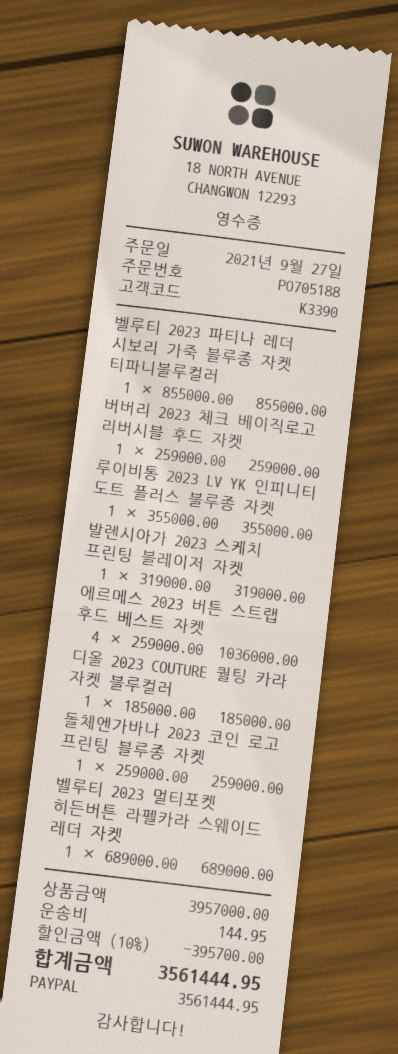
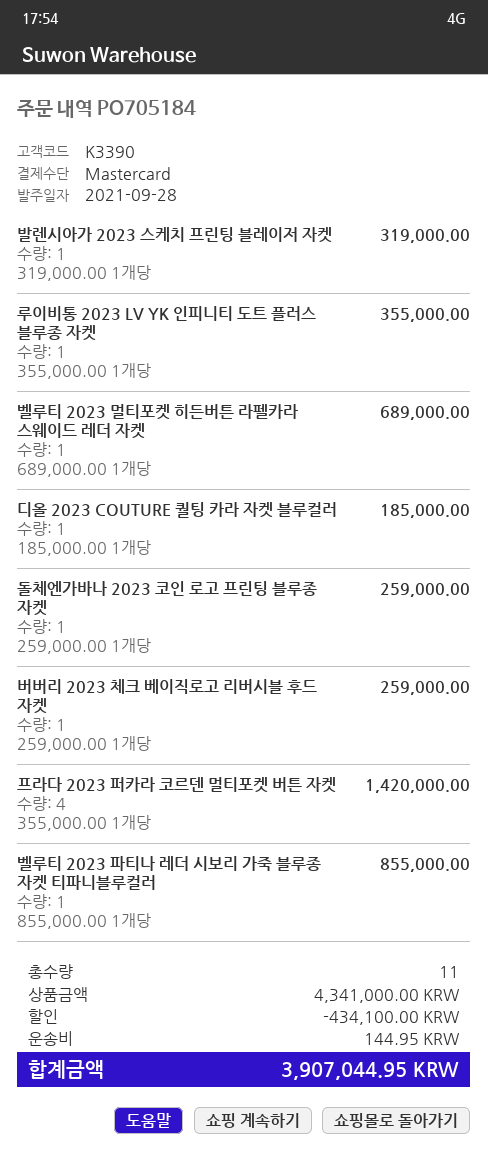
order number: PO705188 -> PO705184
order date: 2021-09-27 -> 2021-09-28
payment method: PayPal -> Mastercard
에르메스 2023 버튼 스트랩 후드 베스트 자켓: 4 x 259000.00 = 1036000.00 -> none
프라다 2023 퍼카라 코르덴 멀티포켓 버튼 자켓: none -> 4 x 355000.00 = 1420000.00
subtotal: 3957000.00 -> 4341000.00
discount: 395700.00 -> 434100.00
total: 3561444.95 -> 3907044.95

